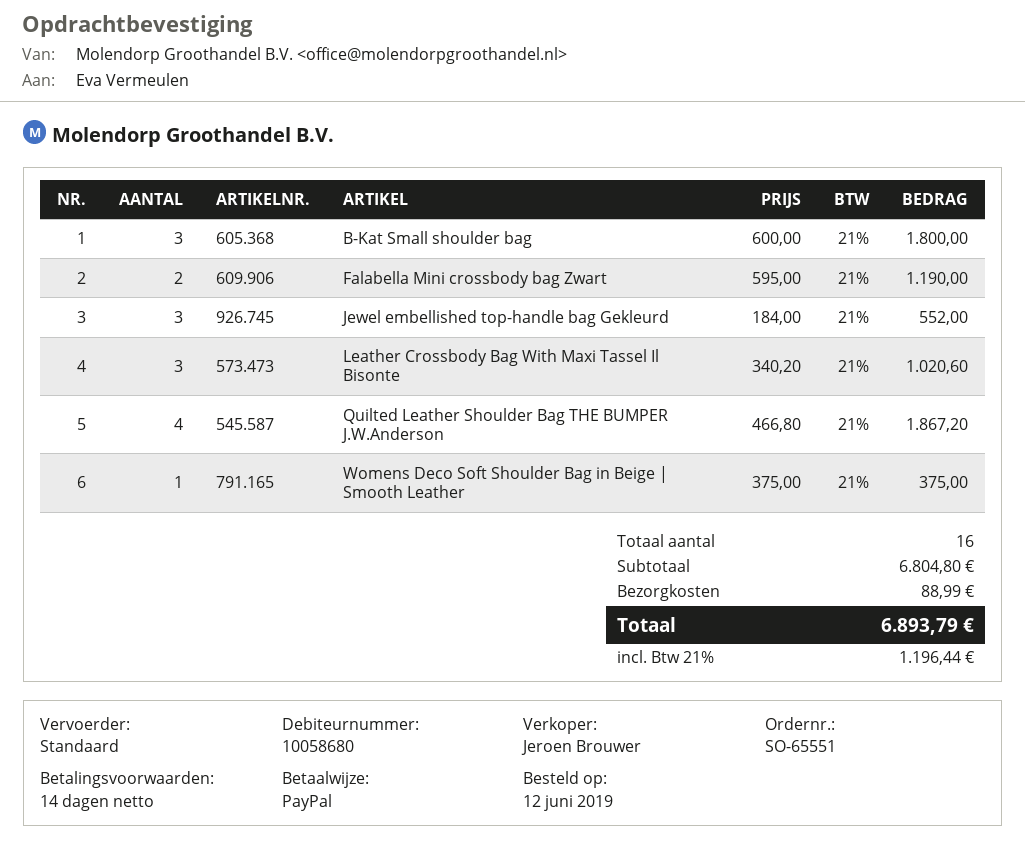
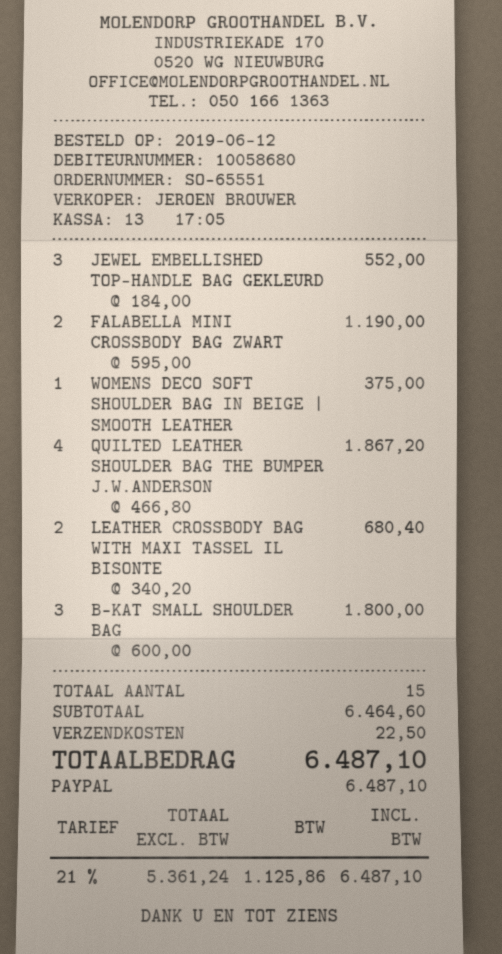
Leather Crossbody Bag With Maxi Tassel Il Bisonte: 3 x 340.20 = 1020.60 -> 2 x 340.20 = 680.40
total quantity: 16 -> 15
subtotal: 6804.80 -> 6464.60
shipping: 88.99 -> 22.50
tax: 21% = 1196.44 -> 21% = 1125.86
total: 6893.79 -> 6487.10

